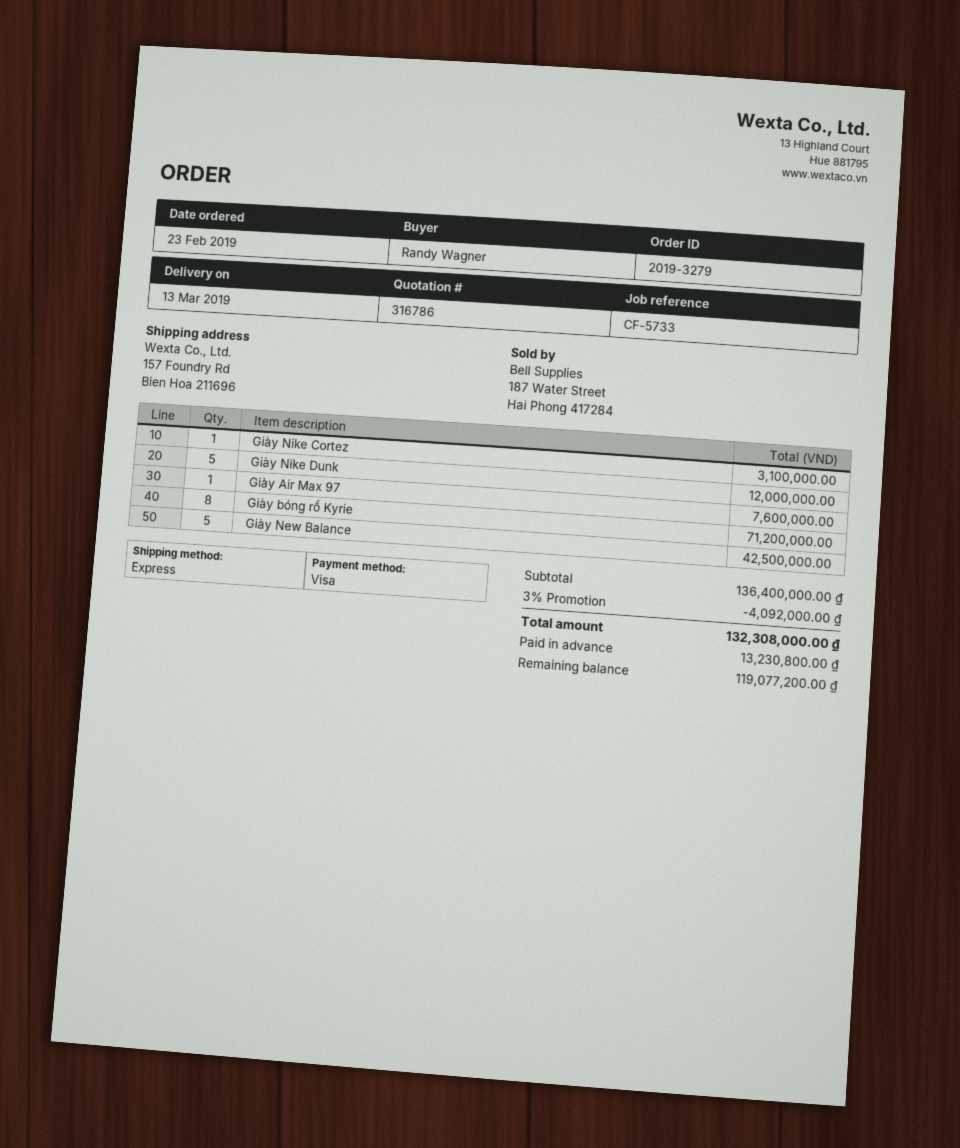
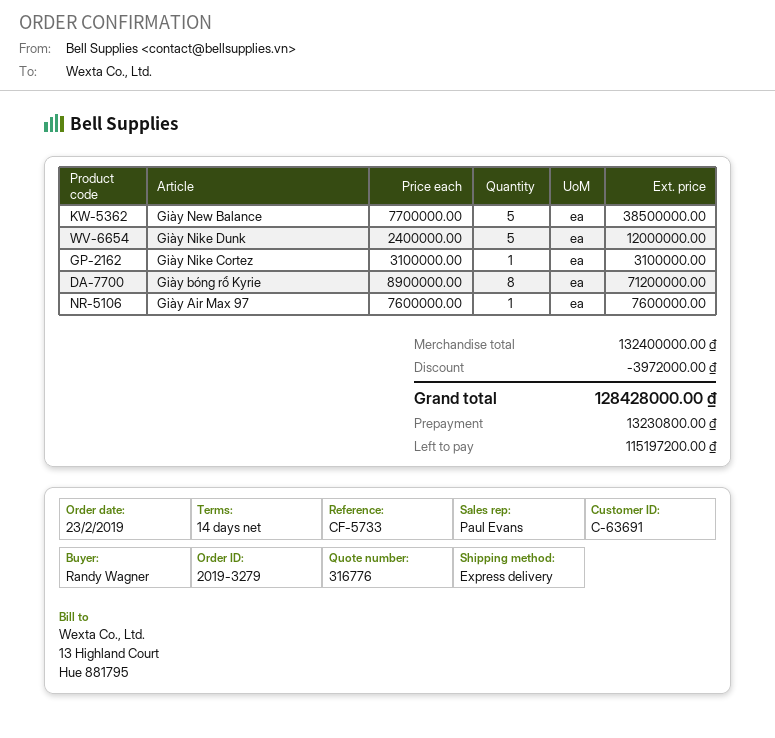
quote number: 316786 -> 316776
Giày New Balance: 5 for 42500000.00 -> 5 for 38500000.00
subtotal: 136400000.00 -> 132400000.00
discount: 4092000.00 -> 3972000.00
total: 132308000.00 -> 128428000.00
balance: 119077200.00 -> 115197200.00

